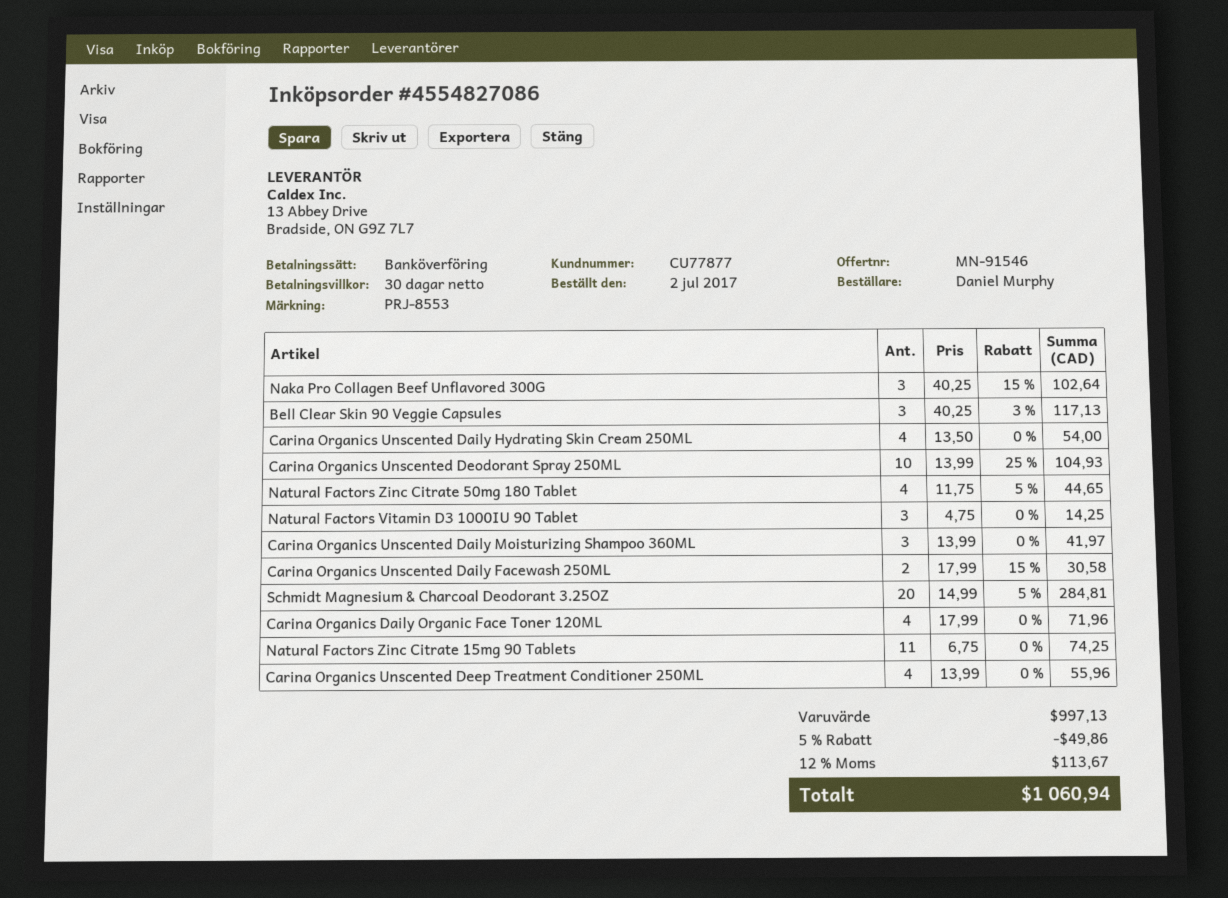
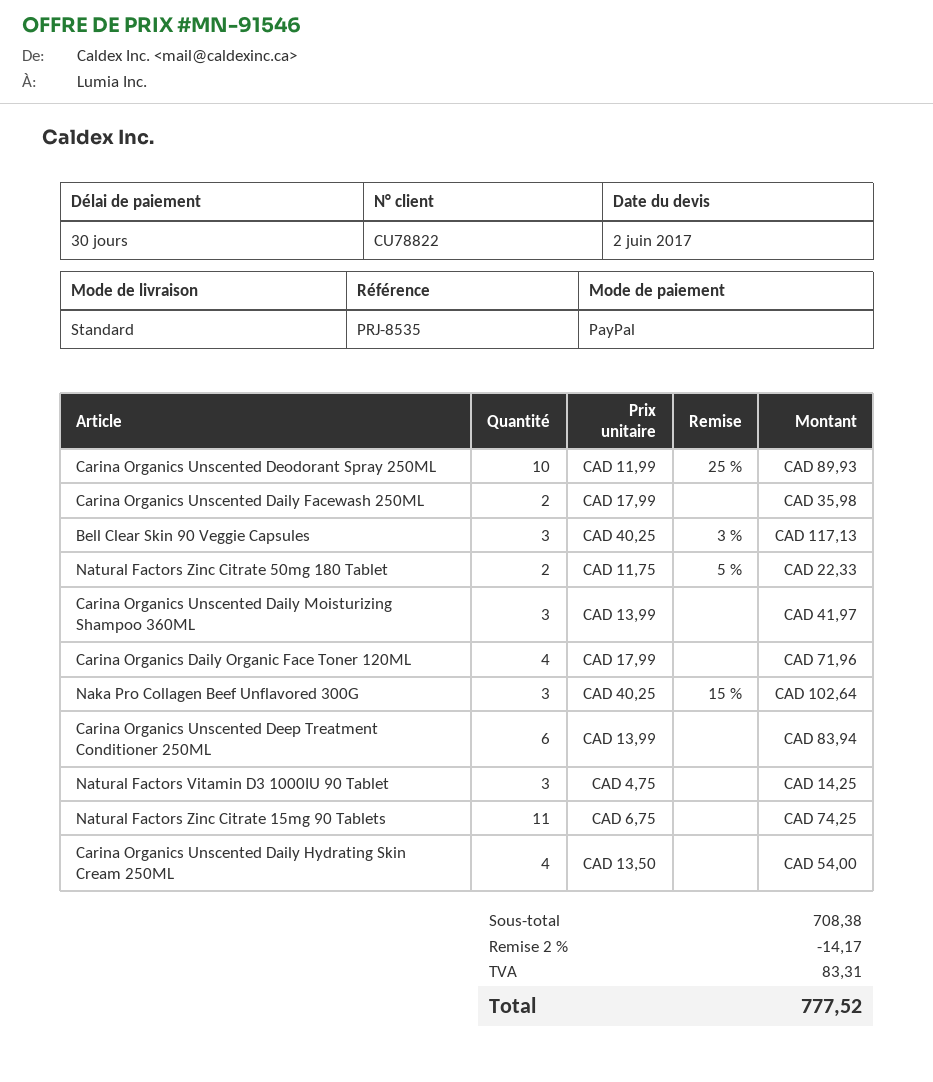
customer number: CU77877 -> CU78822
reference: PRJ-8553 -> PRJ-8535
payment method: bank transfer -> PayPal
Carina Organics Unscented Deodorant Spray 250ML: 10 x 13.99 - 25% = 104.93 -> 10 x 11.99 - 25% = 89.93
Natural Factors Zinc Citrate 50mg 180 Tablet: 4 x 11.75 - 5% = 44.65 -> 2 x 11.75 - 5% = 22.33
Carina Organics Unscented Daily Facewash 250ML: 2 x 17.99 - 15% = 30.58 -> 2 x 17.99 = 35.98
Schmidt Magnesium & Charcoal Deodorant 3.25OZ: 20 x 14.99 - 5% = 284.81 -> none
Carina Organics Unscented Deep Treatment Conditioner 250ML: 4 x 13.99 = 55.96 -> 6 x 13.99 = 83.94
subtotal: 997.13 -> 708.38
discount: 5% = 49.86 -> 2% = 14.17
tax: 113.67 -> 83.31
total: 1060.94 -> 777.52

